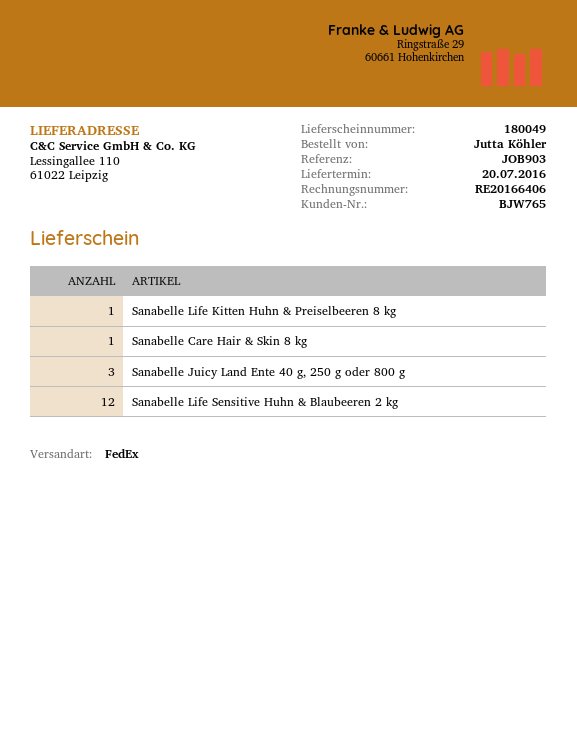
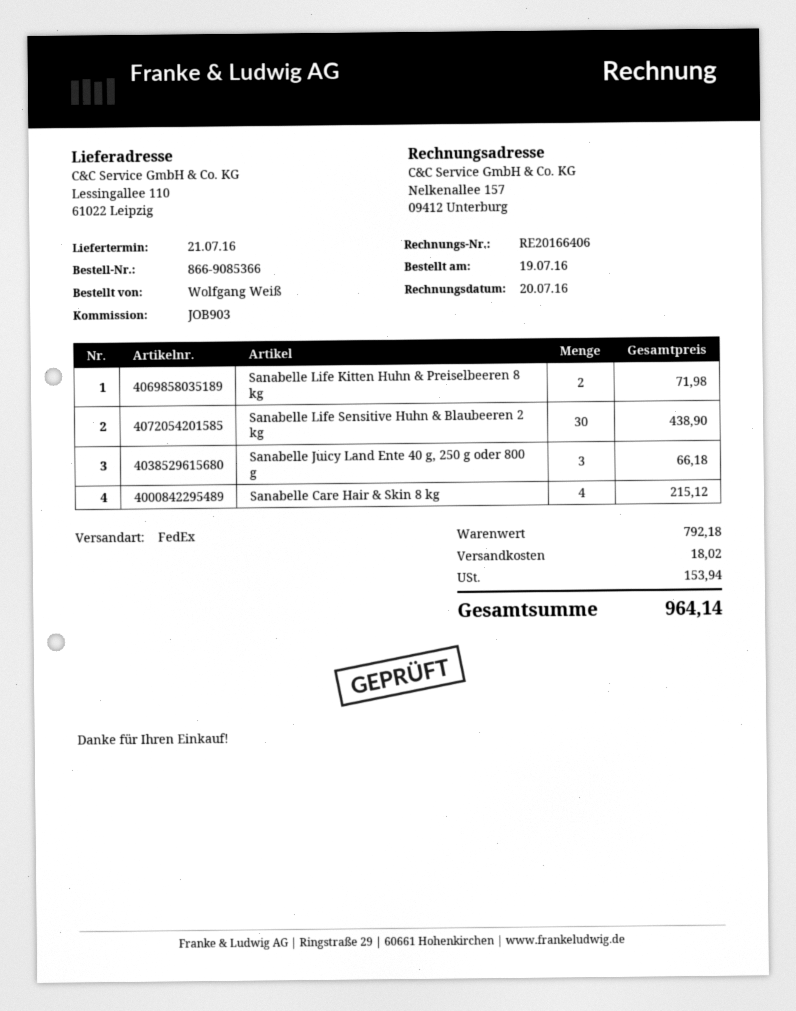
delivery date: 2016-07-20 -> 2016-07-21
ordered by: Jutta Köhler -> Wolfgang Weiß
Sanabelle Life Kitten Huhn & Preiselbeeren 8 kg: 1 -> 2
Sanabelle Care Hair & Skin 8 kg: 1 -> 4
Sanabelle Life Sensitive Huhn & Blaubeeren 2 kg: 12 -> 30

